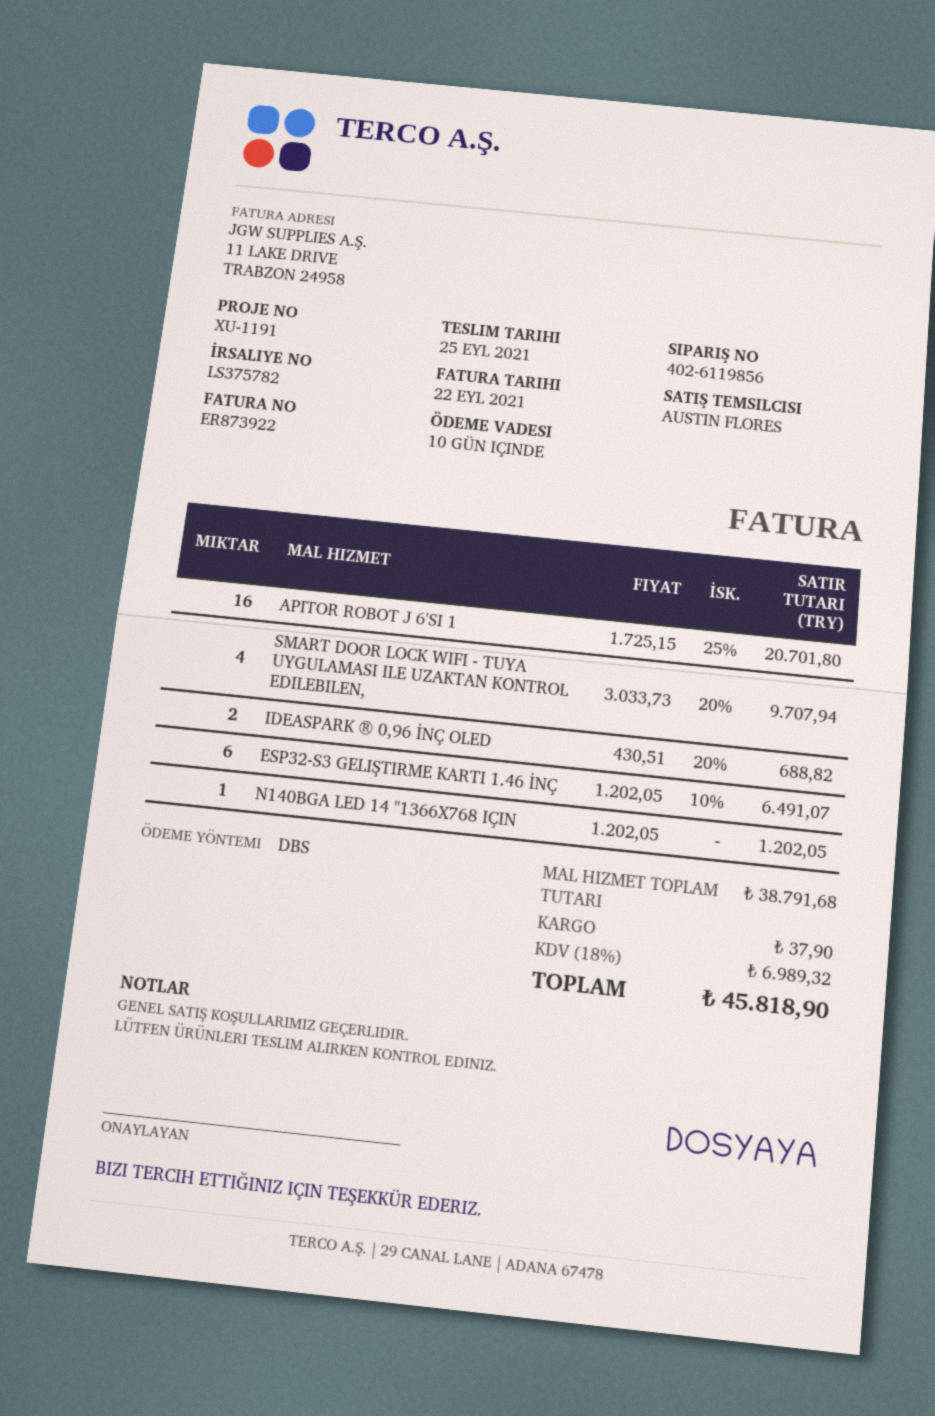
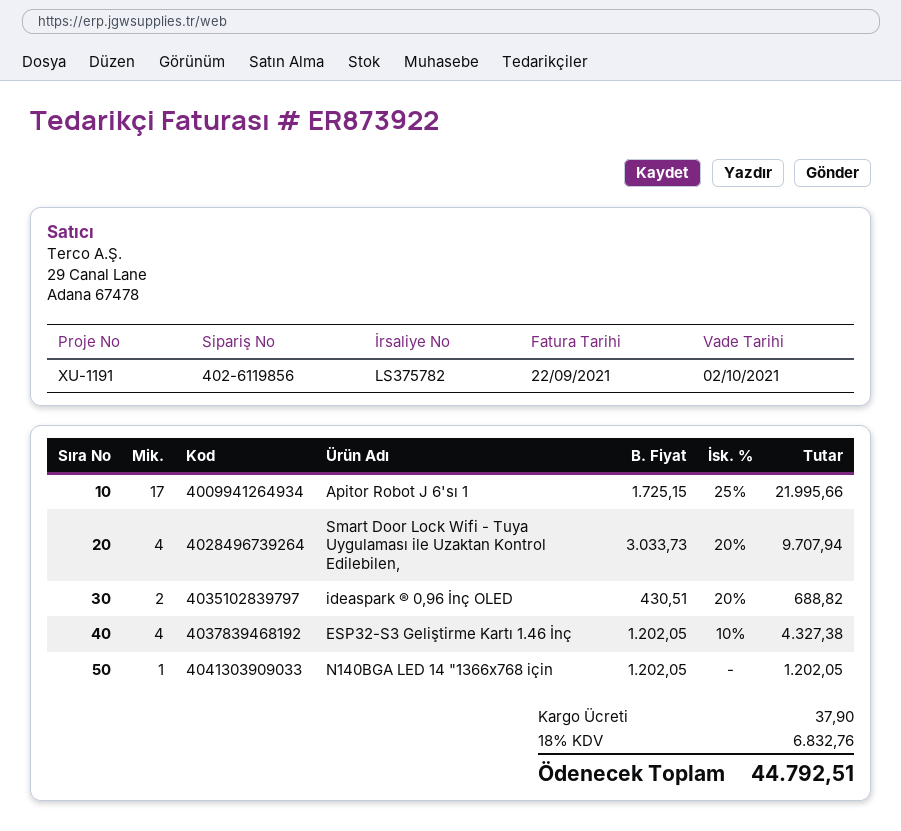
APITOR ROBOT J 6'SI 1: 16 x 1725.15 - 25% = 20701.80 -> 17 x 1725.15 - 25% = 21995.66
ESP32-S3 GELIŞTIRME KARTI 1.46 İNÇ: 6 x 1202.05 - 10% = 6491.07 -> 4 x 1202.05 - 10% = 4327.38
tax: 18% = 6989.32 -> 18% = 6832.76
total: 45818.90 -> 44792.51

